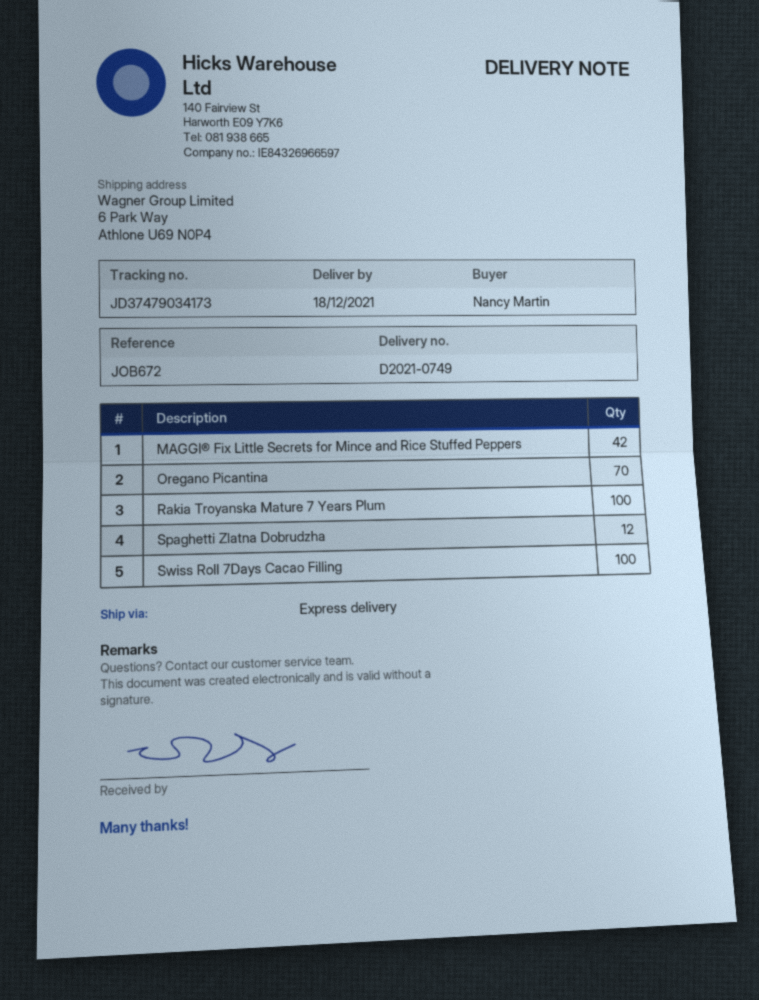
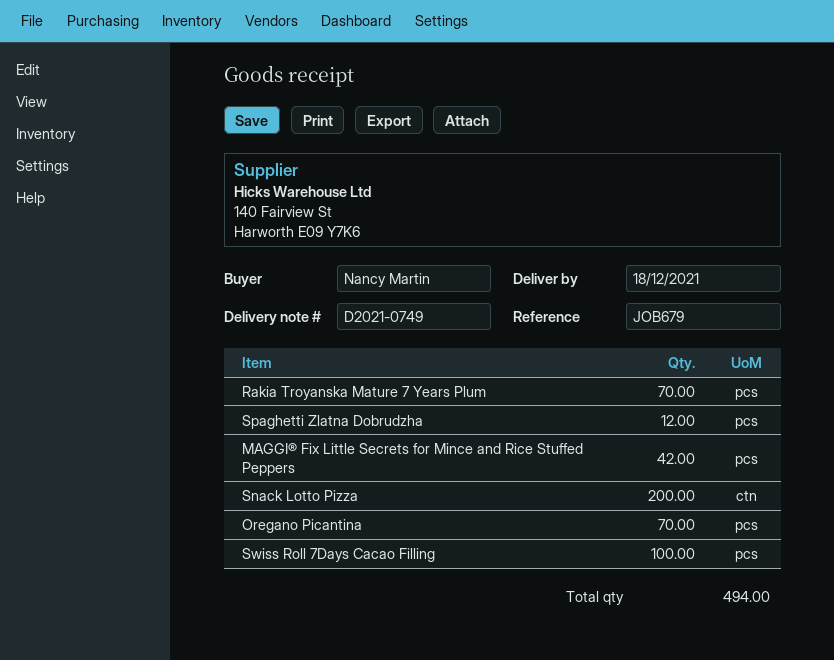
reference: JOB672 -> JOB679
Rakia Troyanska Мature 7 Years Plum: 100 -> 70
Snack Lotto Pizza: none -> 200

